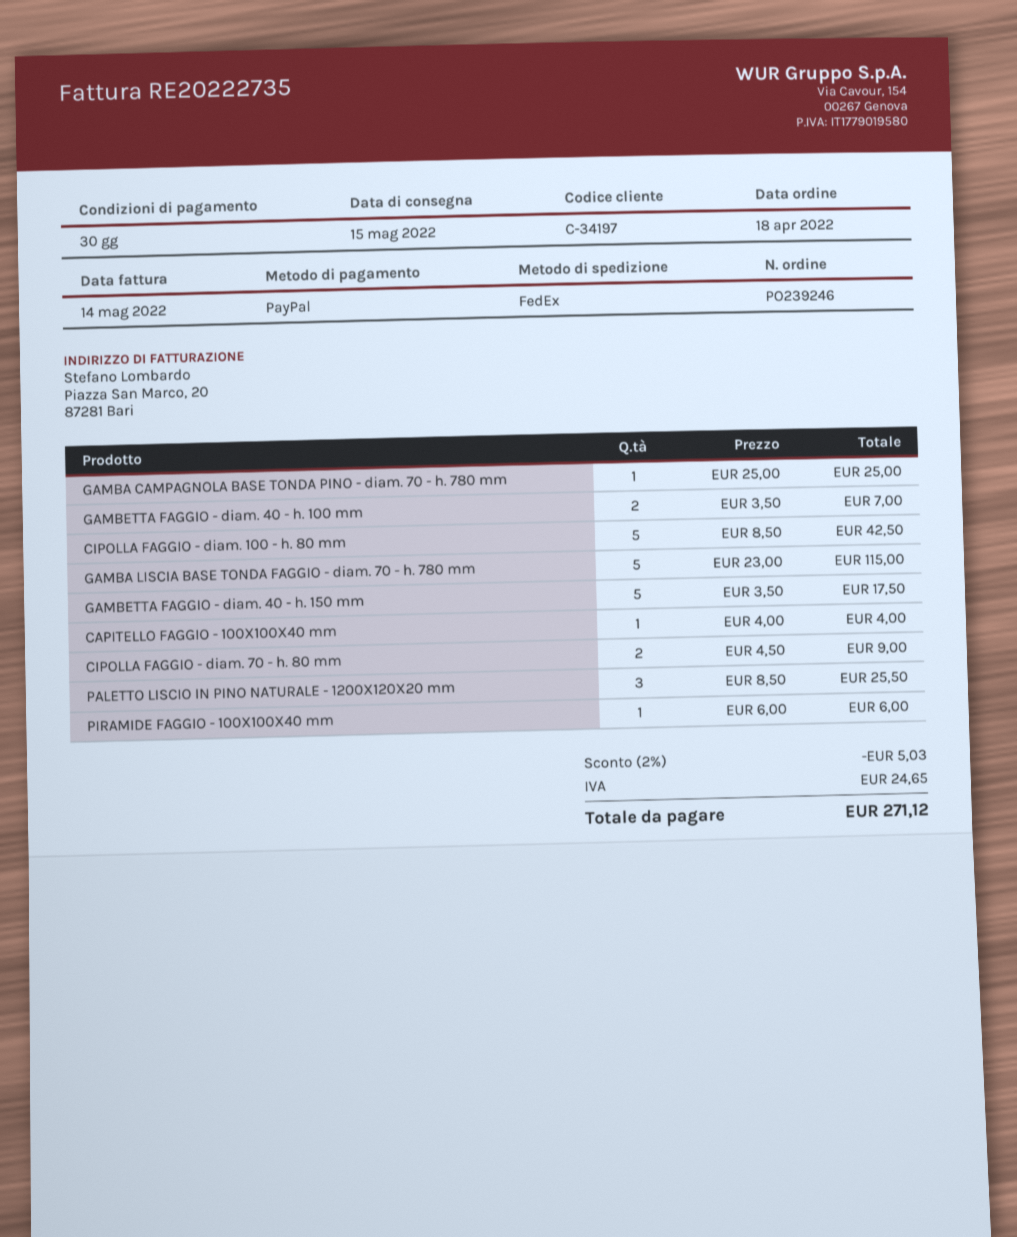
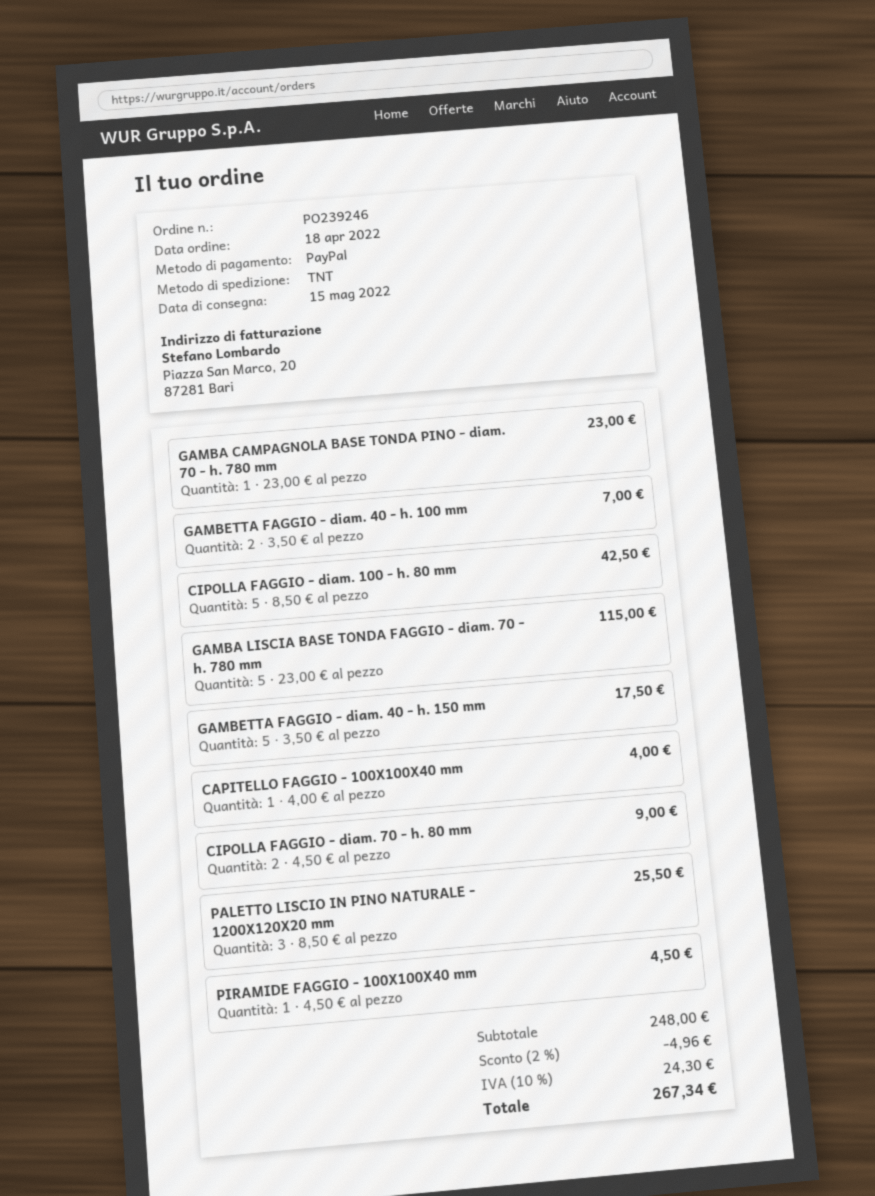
shipping method: FedEx -> TNT
GAMBA CAMPAGNOLA BASE TONDA PINO - diam. 70 - h. 780 mm: 1 x 25.00 = 25.00 -> 1 x 23.00 = 23.00
PIRAMIDE FAGGIO - 100X100X40 mm: 1 x 6.00 = 6.00 -> 1 x 4.50 = 4.50
discount: 2% = 5.03 -> 2% = 4.96
tax: 24.65 -> 24.30
total: 271.12 -> 267.34

